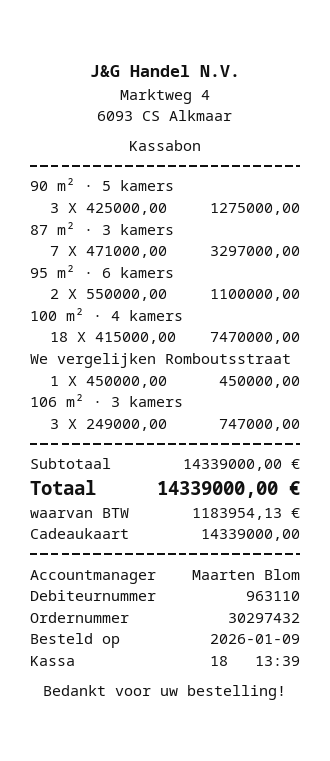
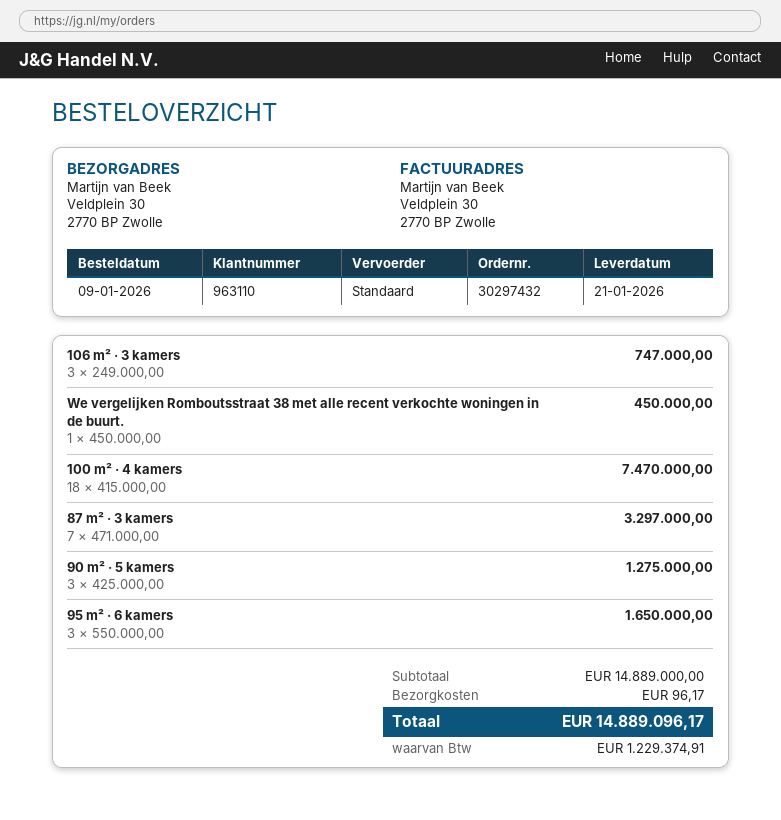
95 m² · 6 kamers: 2 x 550000.00 = 1100000.00 -> 3 x 550000.00 = 1650000.00
subtotal: 14339000.00 -> 14889000.00
shipping: none -> 96.17
tax: 1183954.13 -> 1229374.91
total: 14339000.00 -> 14889096.17

